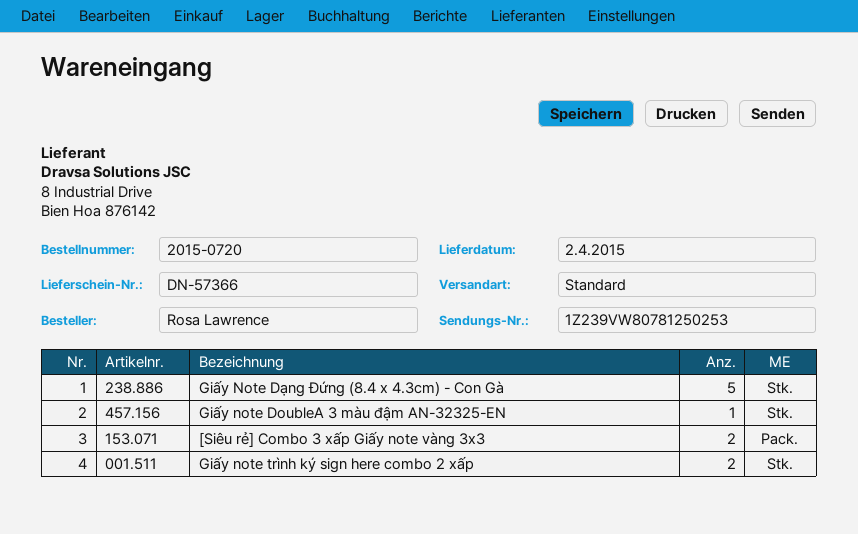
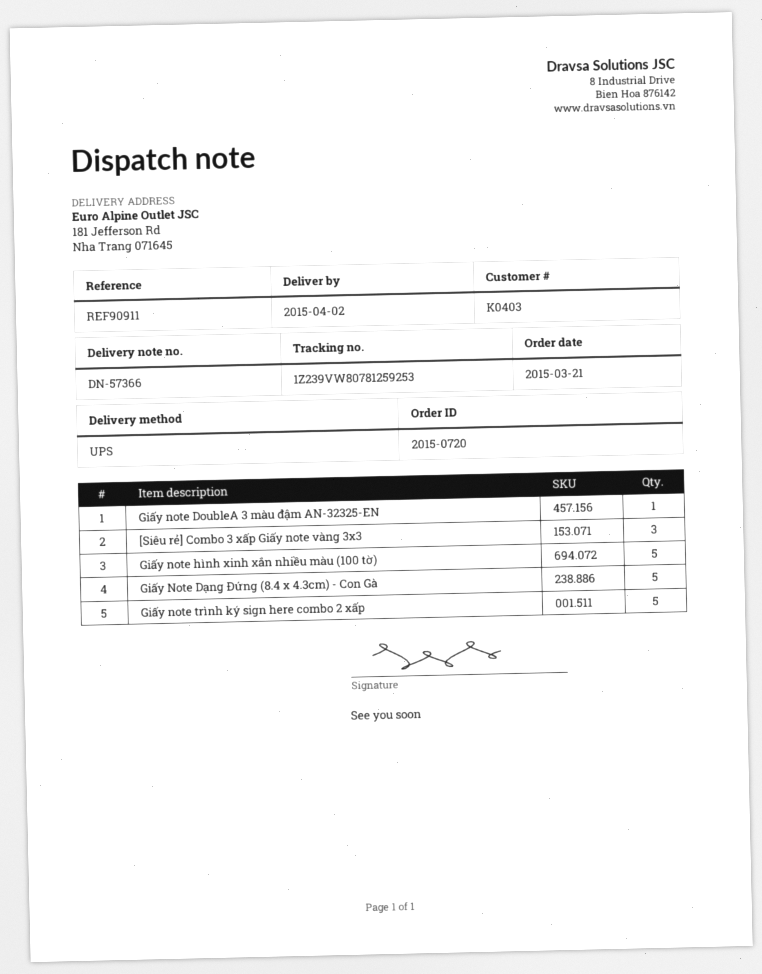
shipping method: standard -> UPS
tracking number: 1Z239VW80781250253 -> 1Z239VW80781259253
[Siêu rẻ] Combo 3 xấp Giấy note vàng 3x3: 2 -> 3
Giấy note trình ký sign here combo 2 xấp: 2 -> 5
Giấy note hình xinh xắn nhiều màu (100 tờ): none -> 5

